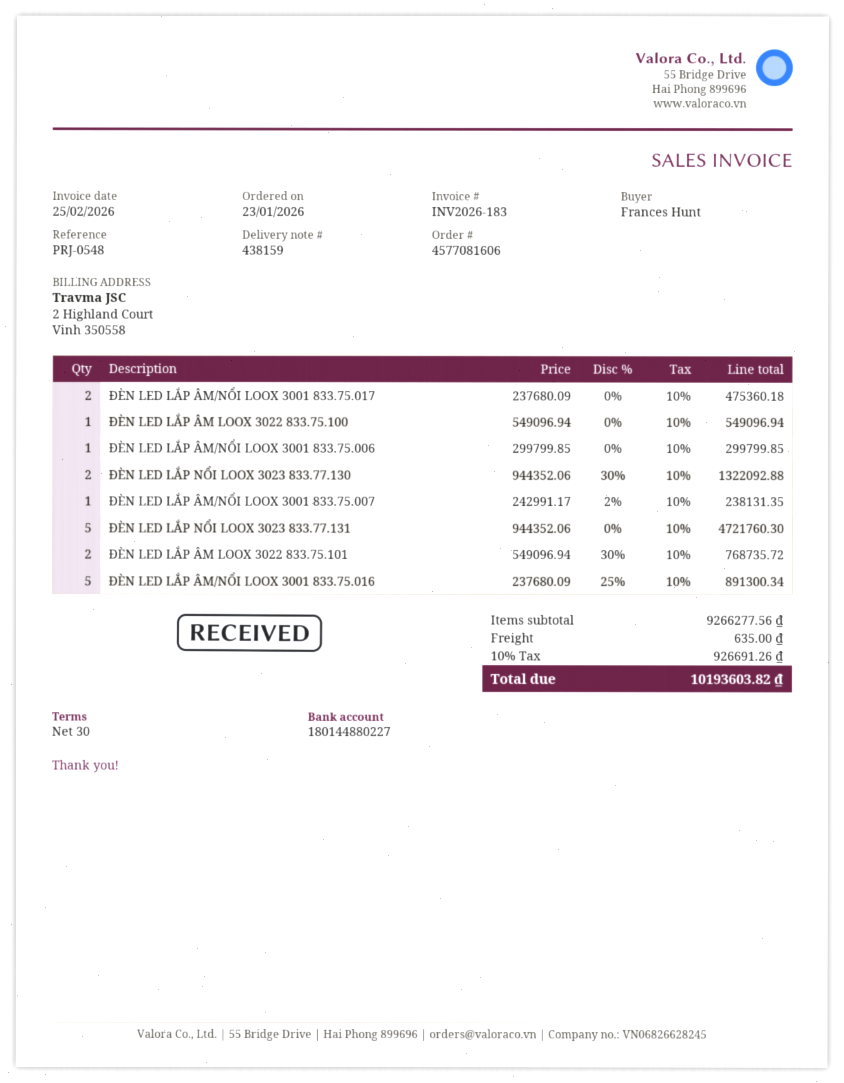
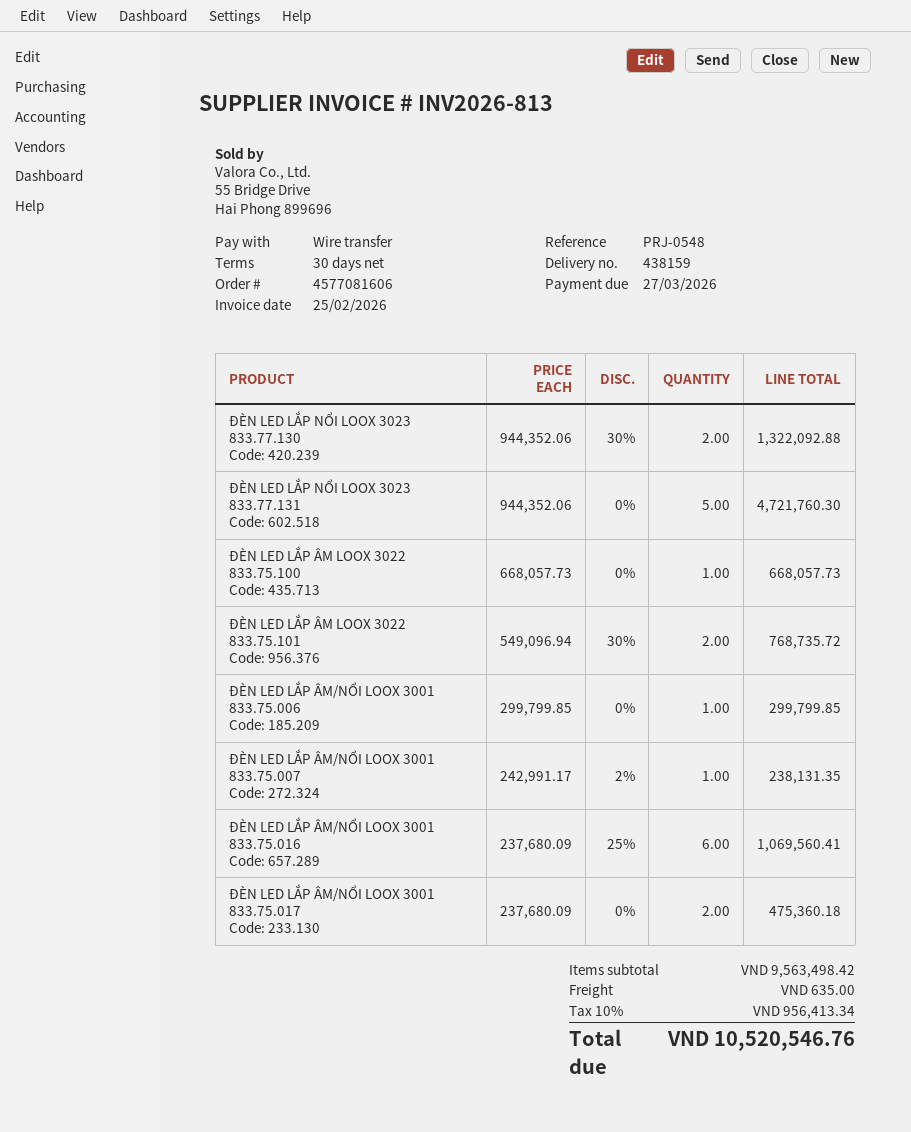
invoice number: INV2026-183 -> INV2026-813
ĐÈN LED LẮP ÂM LOOX 3022 833.75.100: 1 x 549096.94 = 549096.94 -> 1 x 668057.73 = 668057.73
ĐÈN LED LẮP ÂM/NỔI LOOX 3001 833.75.016: 5 x 237680.09 - 25% = 891300.34 -> 6 x 237680.09 - 25% = 1069560.41
subtotal: 9266277.56 -> 9563498.42
tax: 10% = 926691.26 -> 10% = 956413.34
total: 10193603.82 -> 10520546.76

